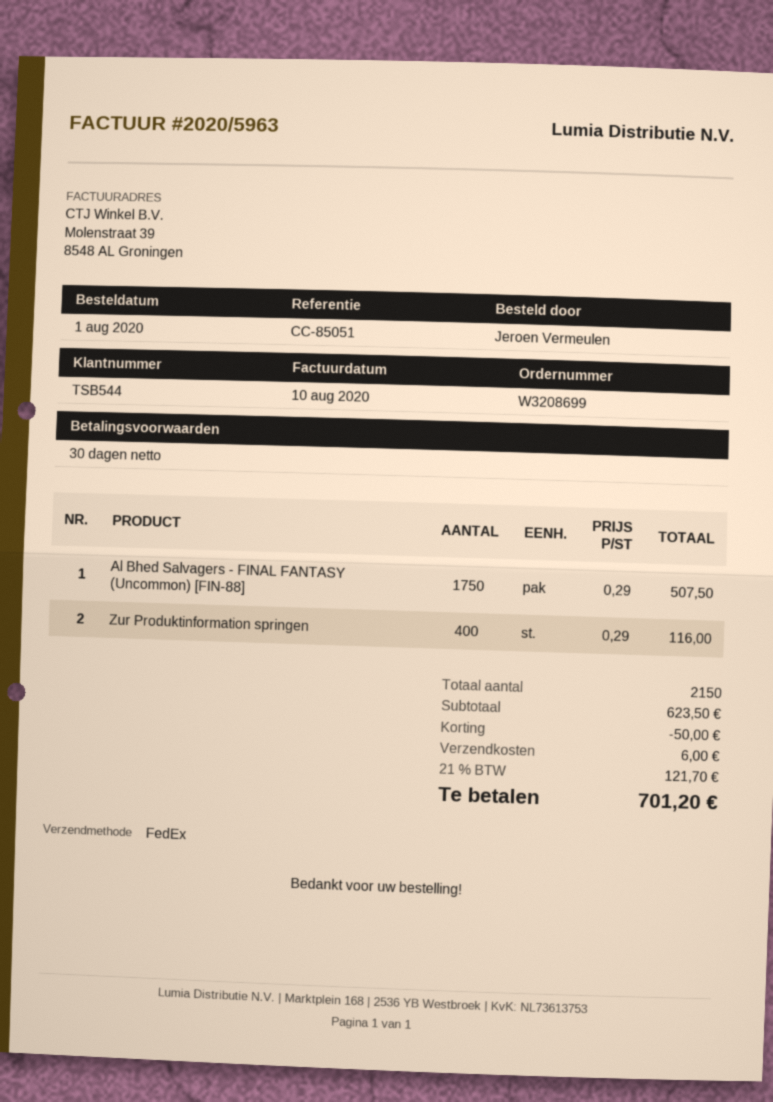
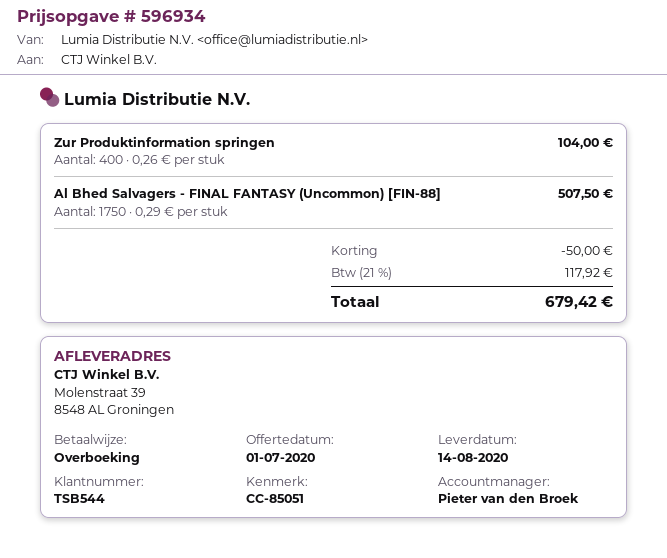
Zur Produktinformation springen: 400 x 0.29 = 116.00 -> 400 x 0.26 = 104.00
shipping: 6.00 -> none
tax: 21% = 121.70 -> 21% = 117.92
total: 701.20 -> 679.42

